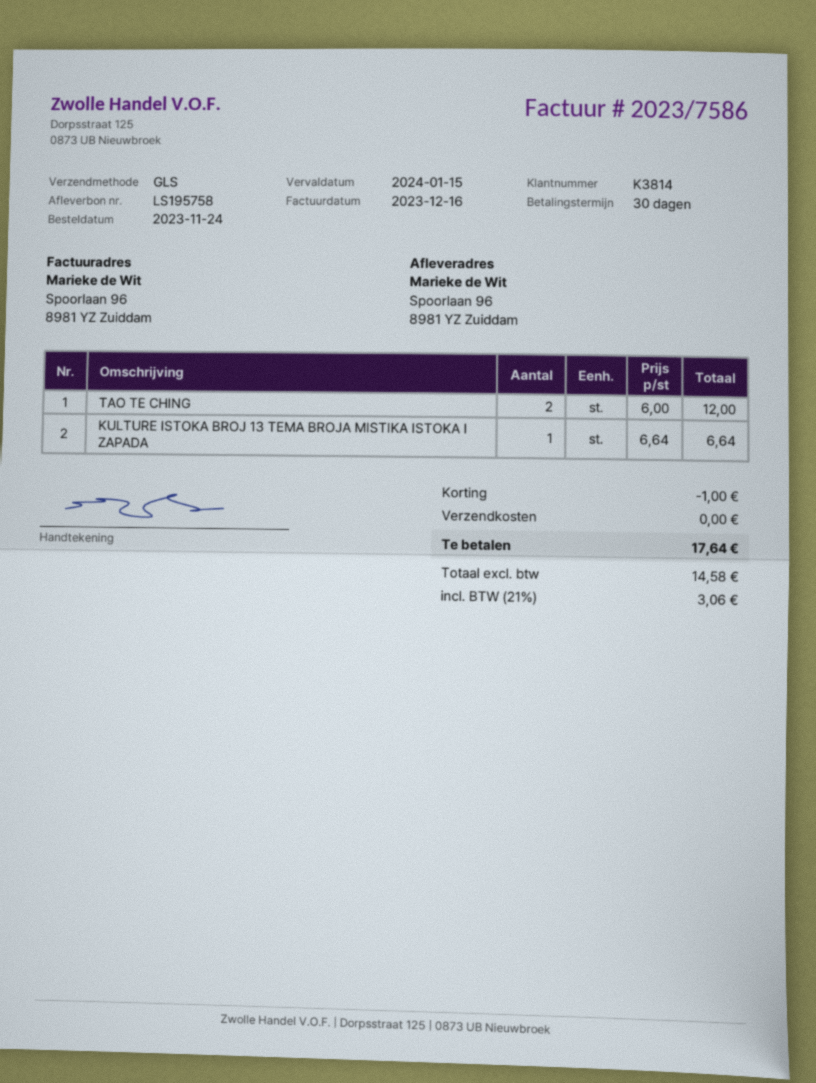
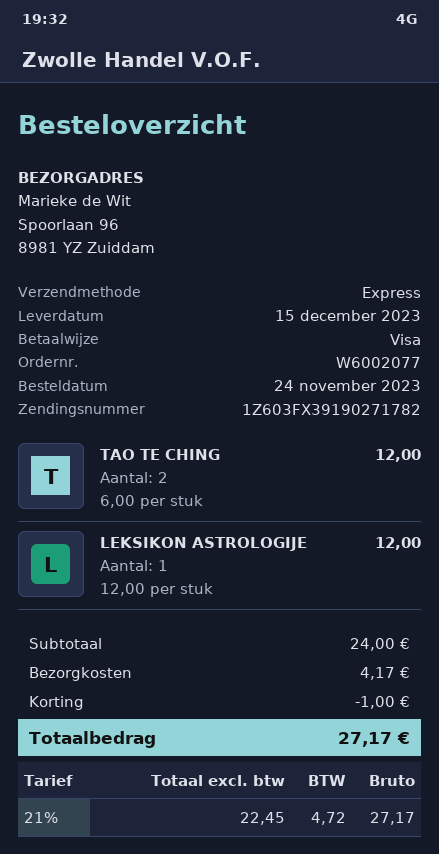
shipping method: GLS -> express
KULTURE ISTOKA BROJ 13 TEMA BROJA MISTIKA ISTOKA I ZAPADA: 1 x 6.64 = 6.64 -> none
LEKSIKON ASTROLOGIJE: none -> 1 x 12.00 = 12.00
shipping: 0.00 -> 4.17
net: 14.58 -> 22.45
tax: 21% = 3.06 -> 21% = 4.72
total: 17.64 -> 27.17

